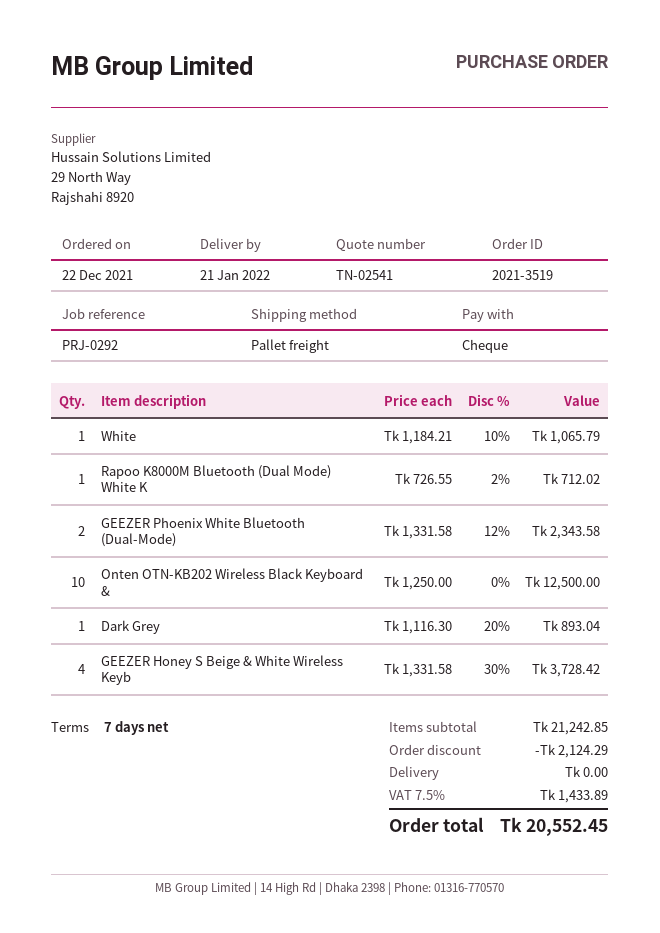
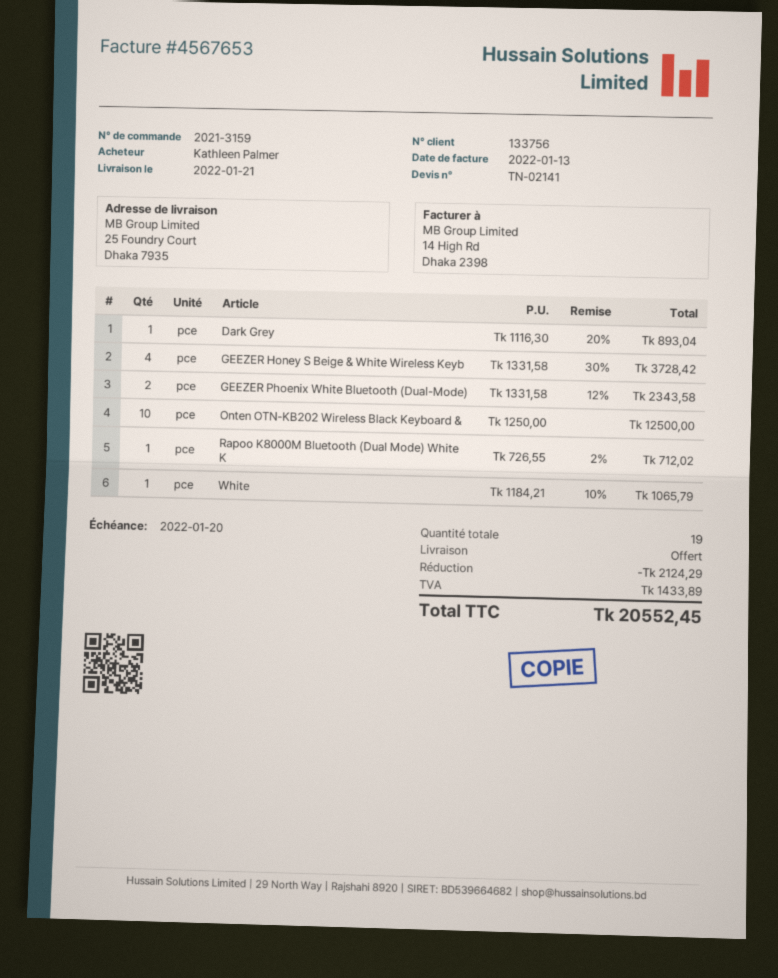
quote number: TN-02541 -> TN-02141
order number: 2021-3519 -> 2021-3159

